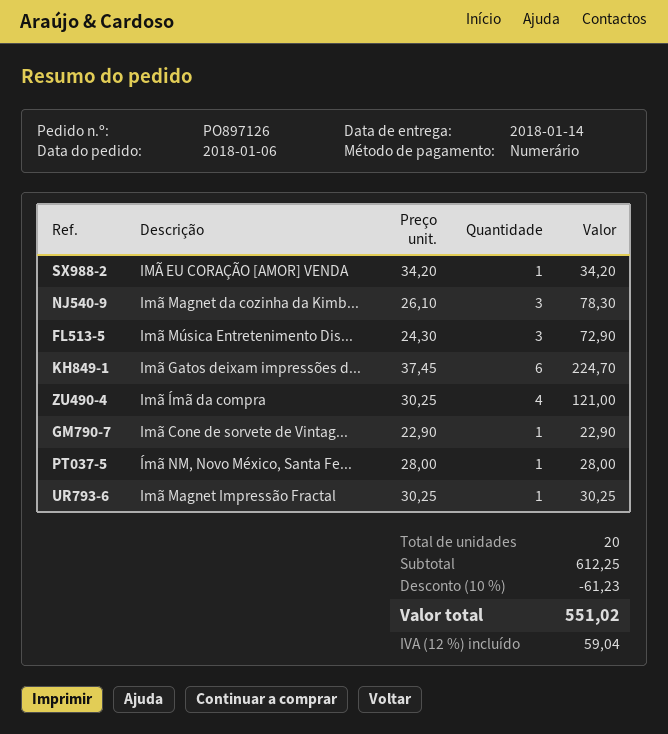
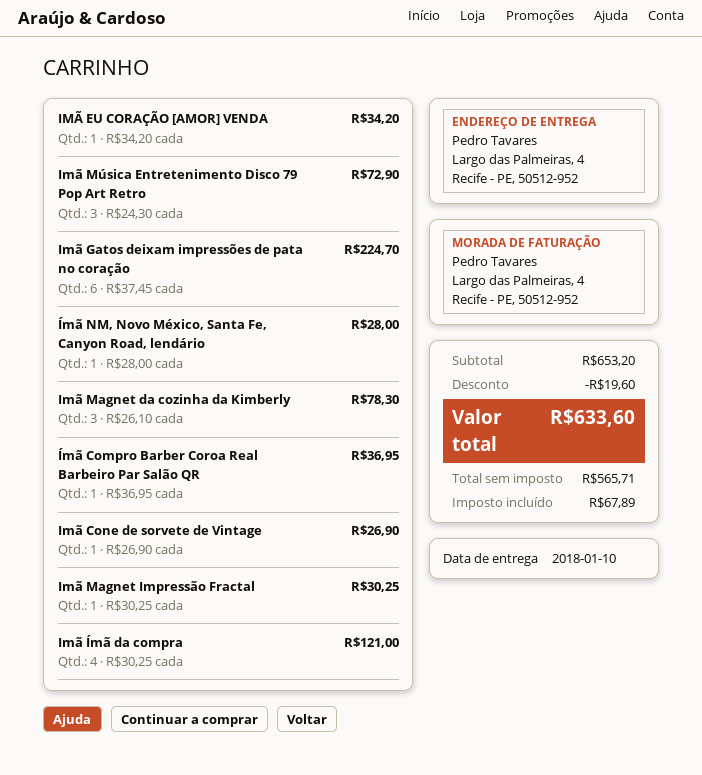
delivery date: 2018-01-14 -> 2018-01-10
Imã Cone de sorvete de Vintag...: 1 x 22.90 = 22.90 -> 1 x 26.90 = 26.90
Ímã Compro Barber Coroa Real Barbeiro Par Salão QR: none -> 1 x 36.95 = 36.95
subtotal: 612.25 -> 653.20
discount: 61.23 -> 19.60
tax: 59.04 -> 67.89
total: 551.02 -> 633.60

